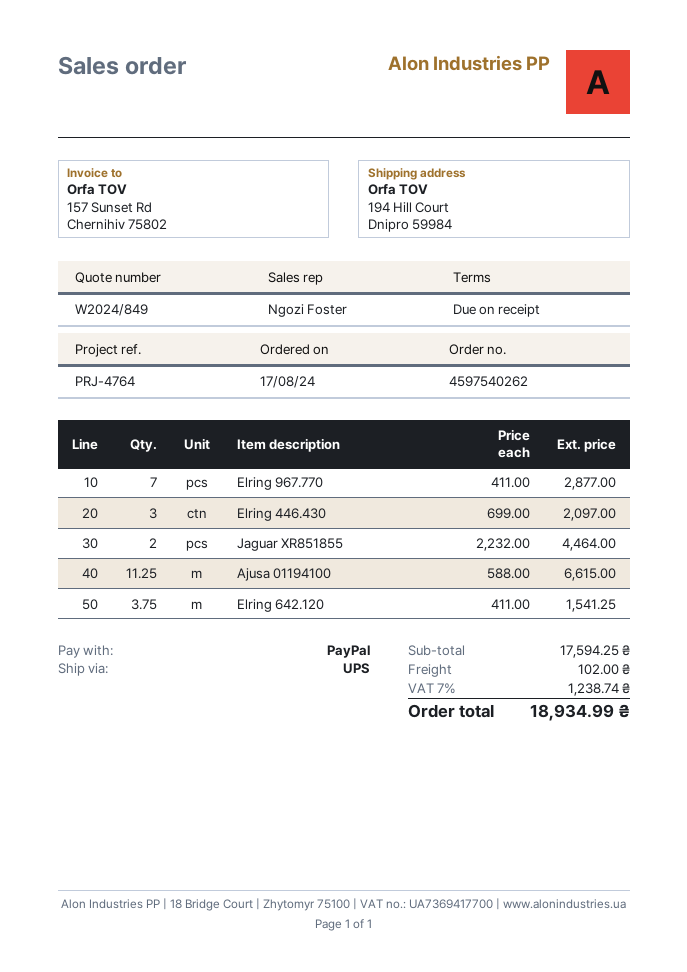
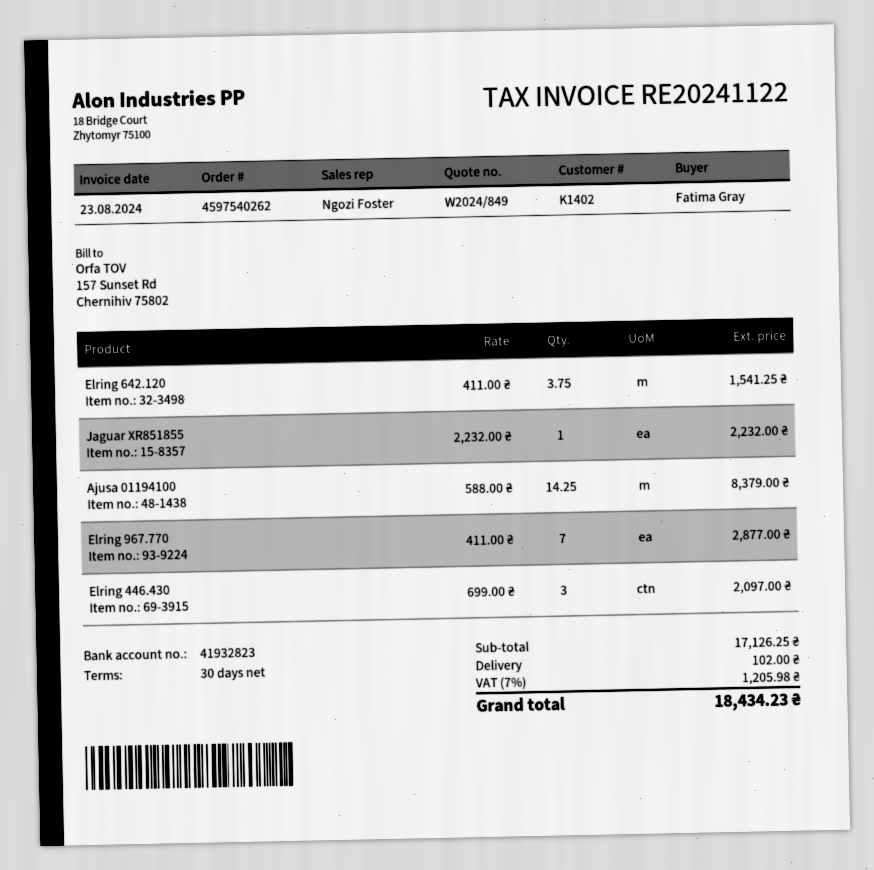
payment terms: on receipt -> 30 days
Jaguar XR851855: 2 x 2232.00 = 4464.00 -> 1 x 2232.00 = 2232.00
Ajusa 01194100: 11.25 x 588.00 = 6615.00 -> 14.25 x 588.00 = 8379.00
subtotal: 17594.25 -> 17126.25
tax: 7% = 1238.74 -> 7% = 1205.98
total: 18934.99 -> 18434.23

